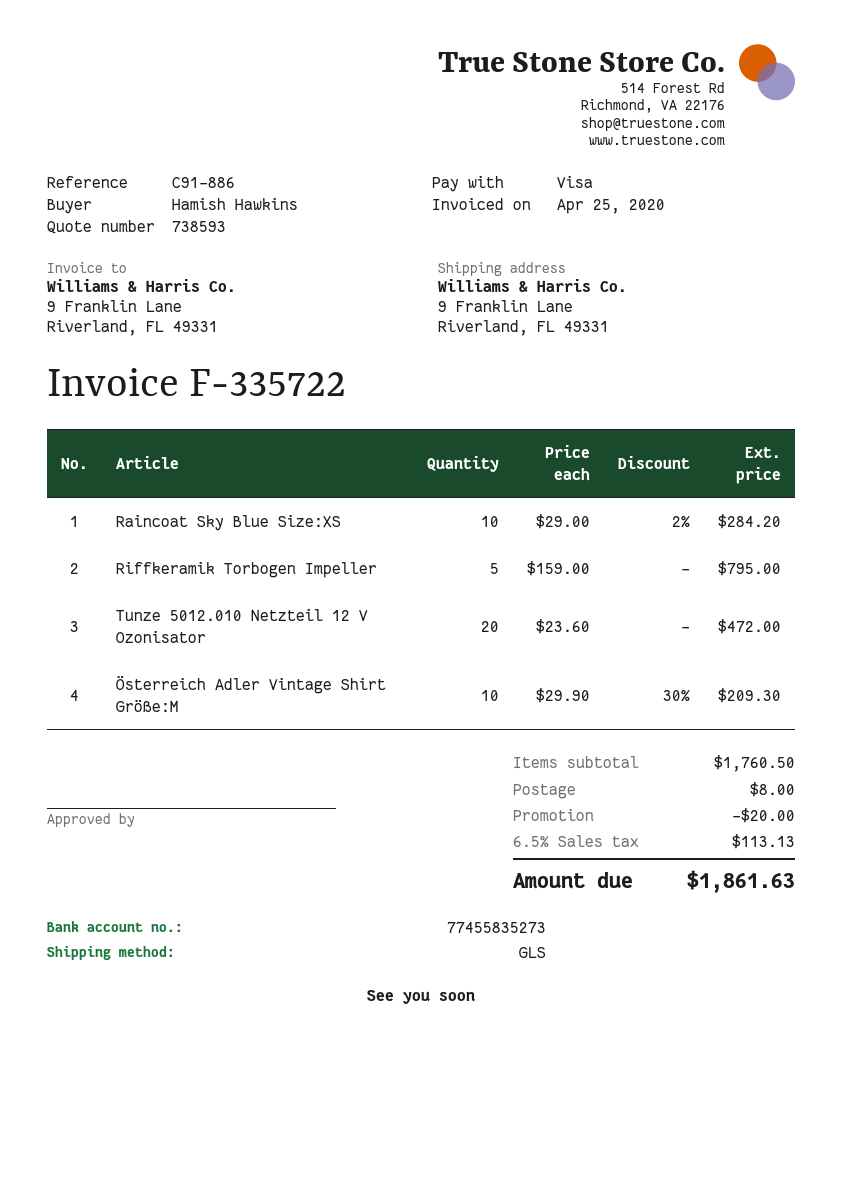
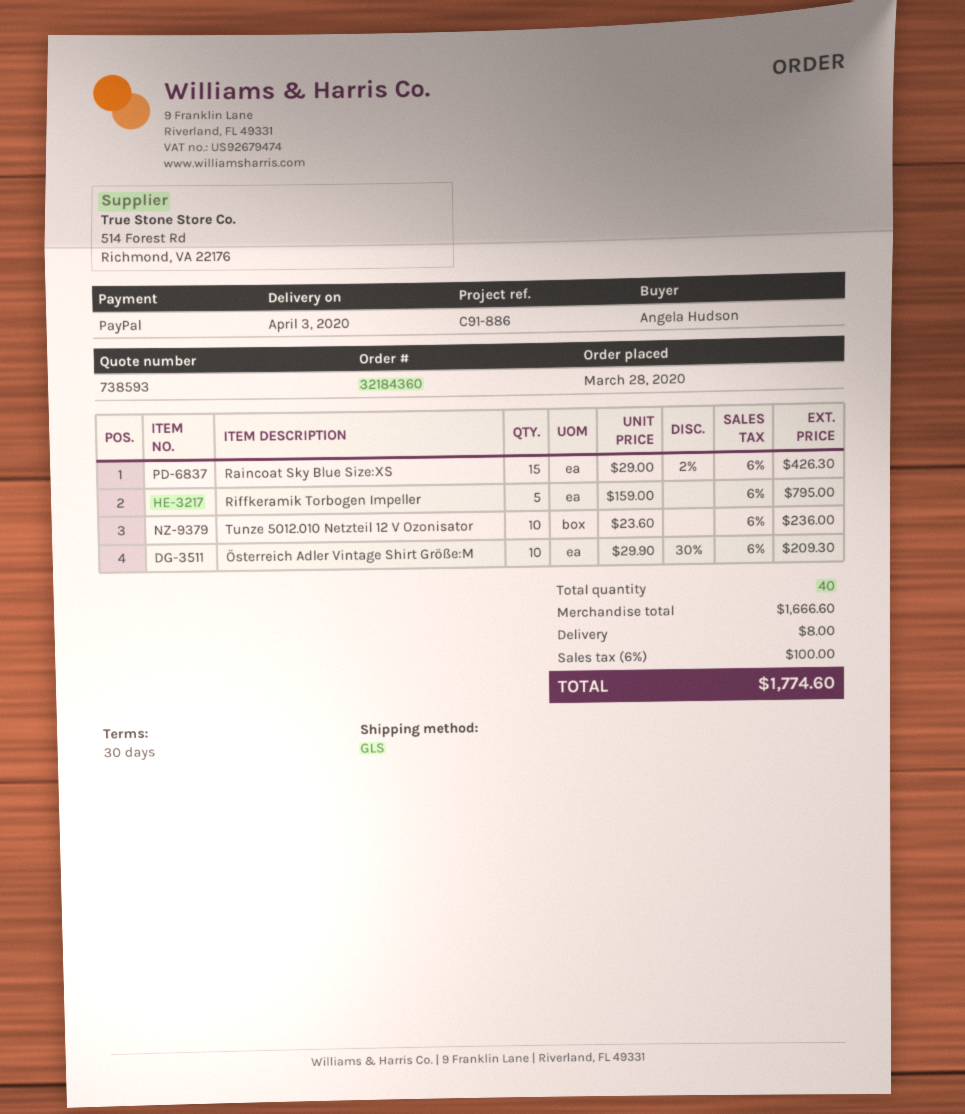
ordered by: Hamish Hawkins -> Angela Hudson
payment method: Visa -> PayPal
Raincoat Sky Blue Size:XS: 10 x 29.00 - 2% = 284.20 -> 15 x 29.00 - 2% = 426.30
Tunze 5012.010 Netzteil 12 V Ozonisator: 20 x 23.60 = 472.00 -> 10 x 23.60 = 236.00
subtotal: 1760.50 -> 1666.60
discount: 20.00 -> none
tax: 6.5% = 113.13 -> 6% = 100.00
total: 1861.63 -> 1774.60

